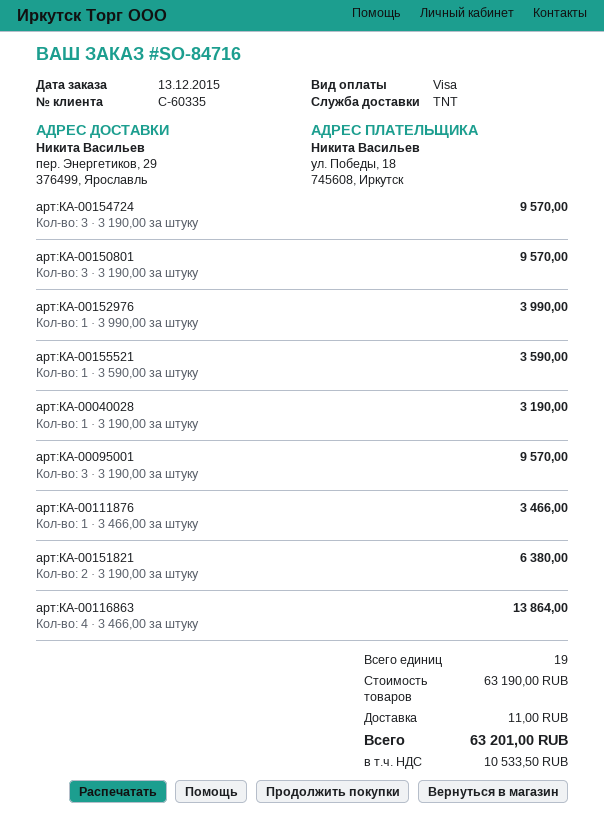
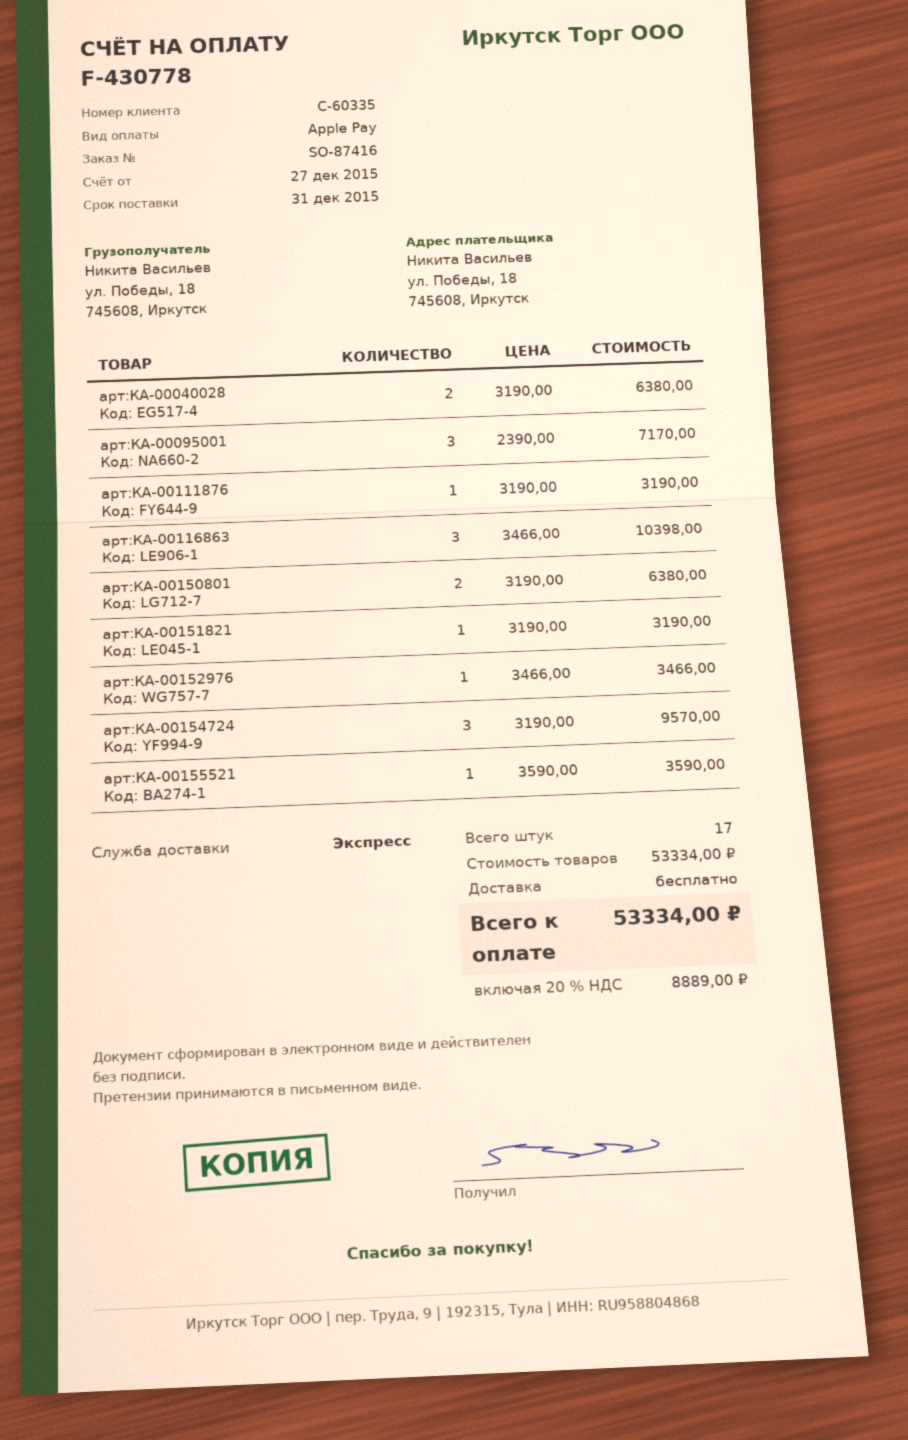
order number: SO-84716 -> SO-87416
payment method: Visa -> Apple Pay
shipping method: TNT -> express
ship to: пер. Энергетиков, 29, 376499, Ярославль -> ул. Победы, 18, 745608, Иркутск
арт:КА-00150801: 3 x 3190.00 = 9570.00 -> 2 x 3190.00 = 6380.00
арт:КА-00152976: 1 x 3990.00 = 3990.00 -> 1 x 3466.00 = 3466.00
арт:КА-00040028: 1 x 3190.00 = 3190.00 -> 2 x 3190.00 = 6380.00
арт:КА-00095001: 3 x 3190.00 = 9570.00 -> 3 x 2390.00 = 7170.00
арт:КА-00111876: 1 x 3466.00 = 3466.00 -> 1 x 3190.00 = 3190.00
арт:КА-00151821: 2 x 3190.00 = 6380.00 -> 1 x 3190.00 = 3190.00
арт:КА-00116863: 4 x 3466.00 = 13864.00 -> 3 x 3466.00 = 10398.00
total quantity: 19 -> 17
subtotal: 63190.00 -> 53334.00
shipping: 11.00 -> 0.00
tax: 10533.50 -> 8889.00
total: 63201.00 -> 53334.00

